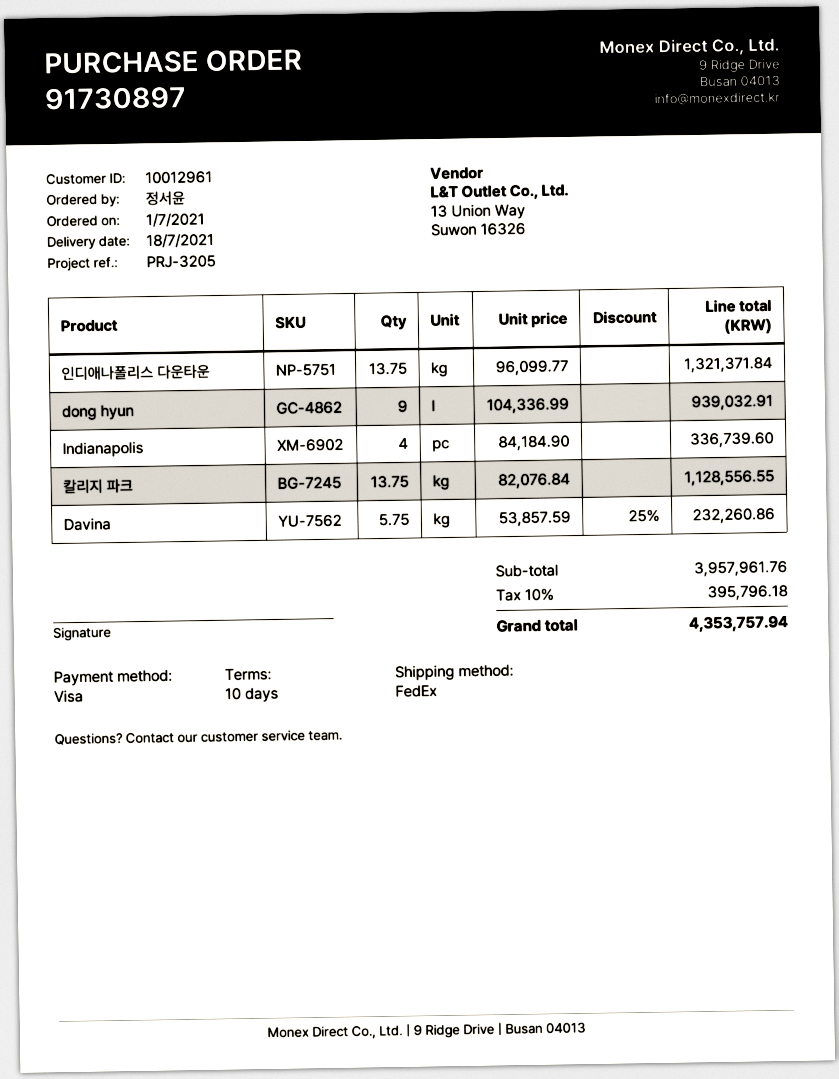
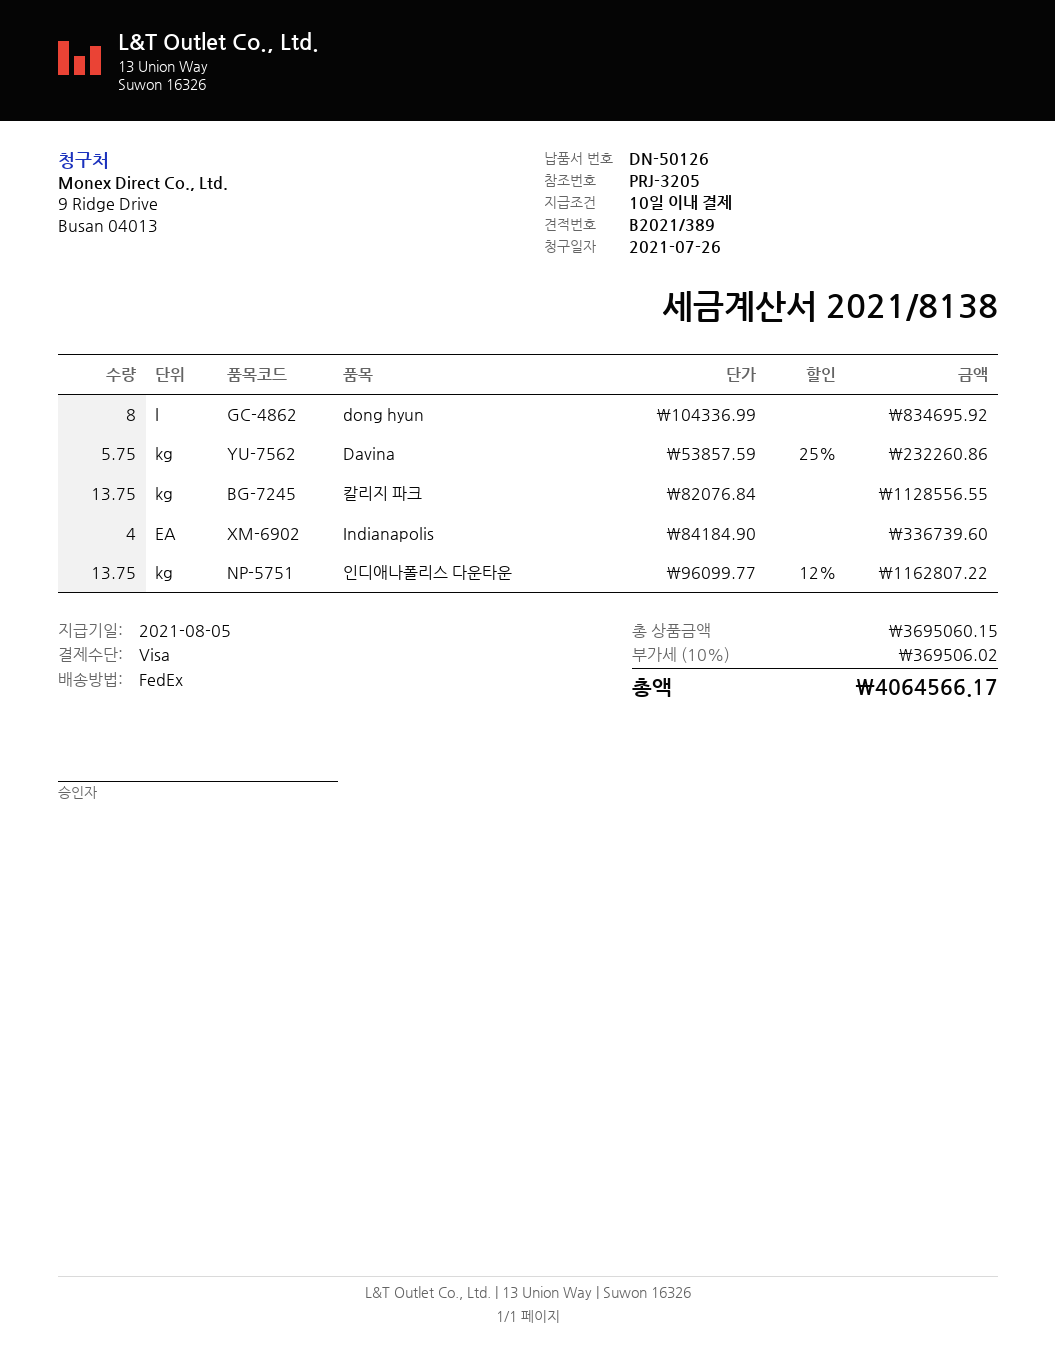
인디애나폴리스 다운타운: 13.75 x 96099.77 = 1321371.84 -> 13.75 x 96099.77 - 12% = 1162807.22
dong hyun: 9 x 104336.99 = 939032.91 -> 8 x 104336.99 = 834695.92
subtotal: 3957961.76 -> 3695060.15
tax: 10% = 395796.18 -> 10% = 369506.02
total: 4353757.94 -> 4064566.17

